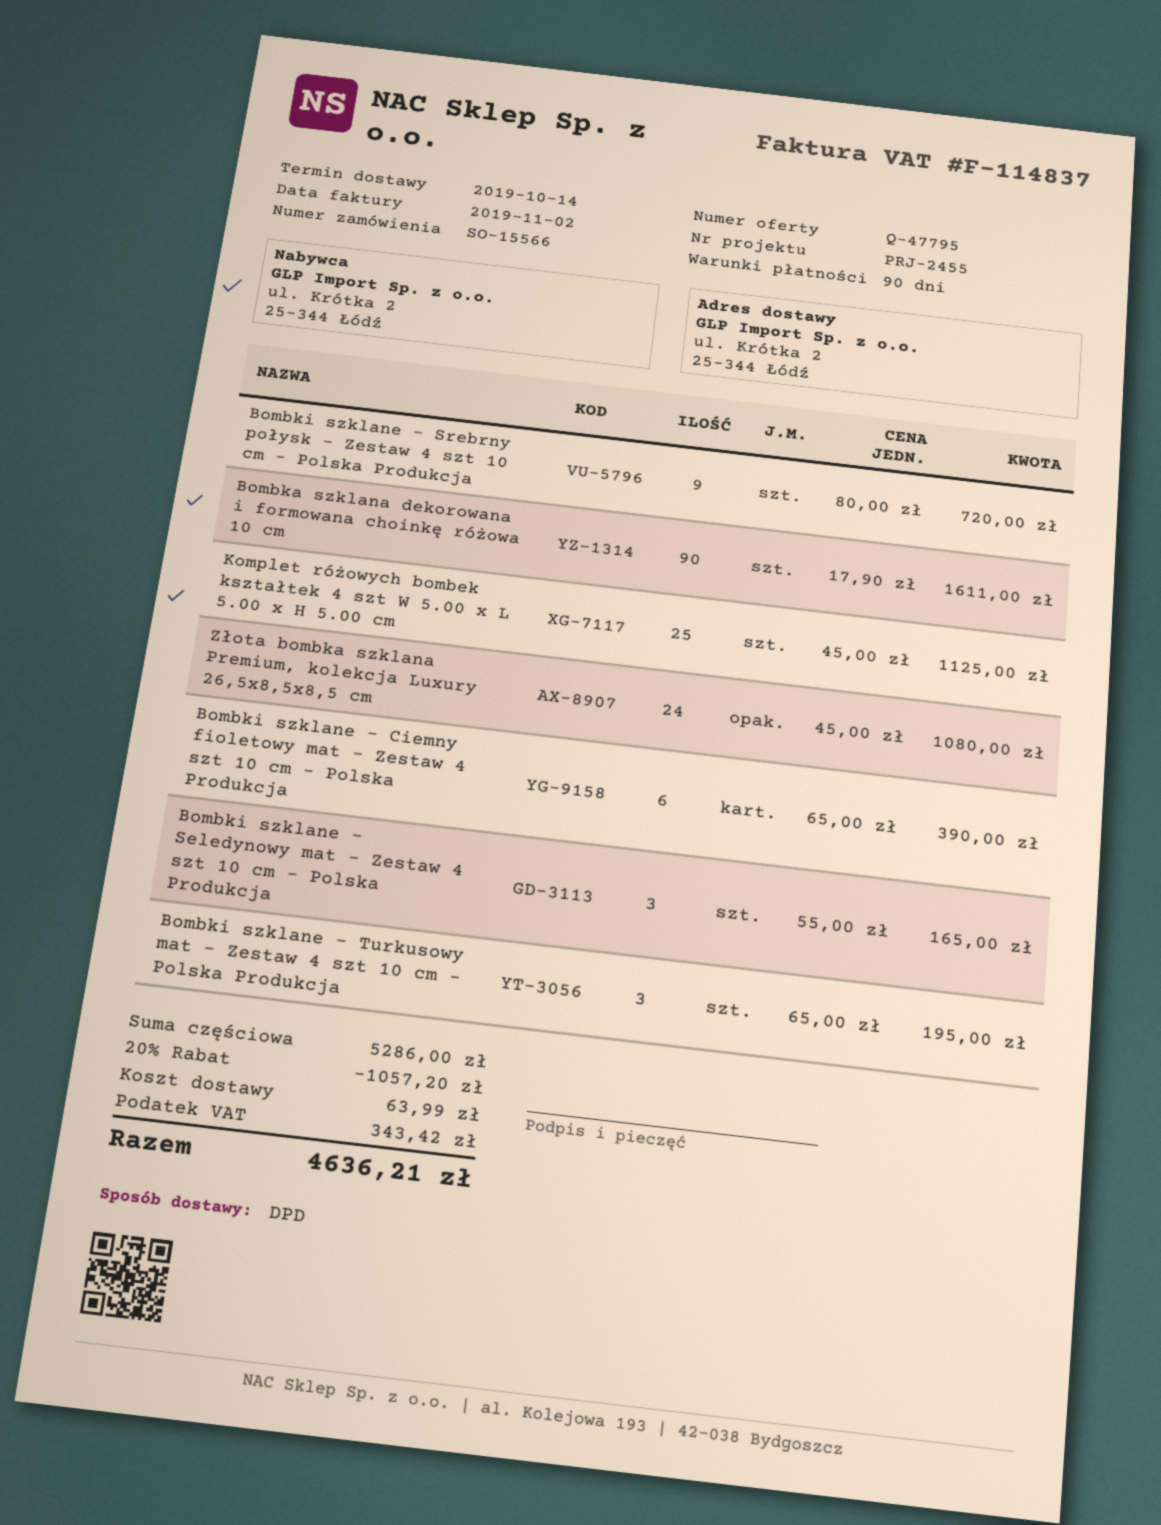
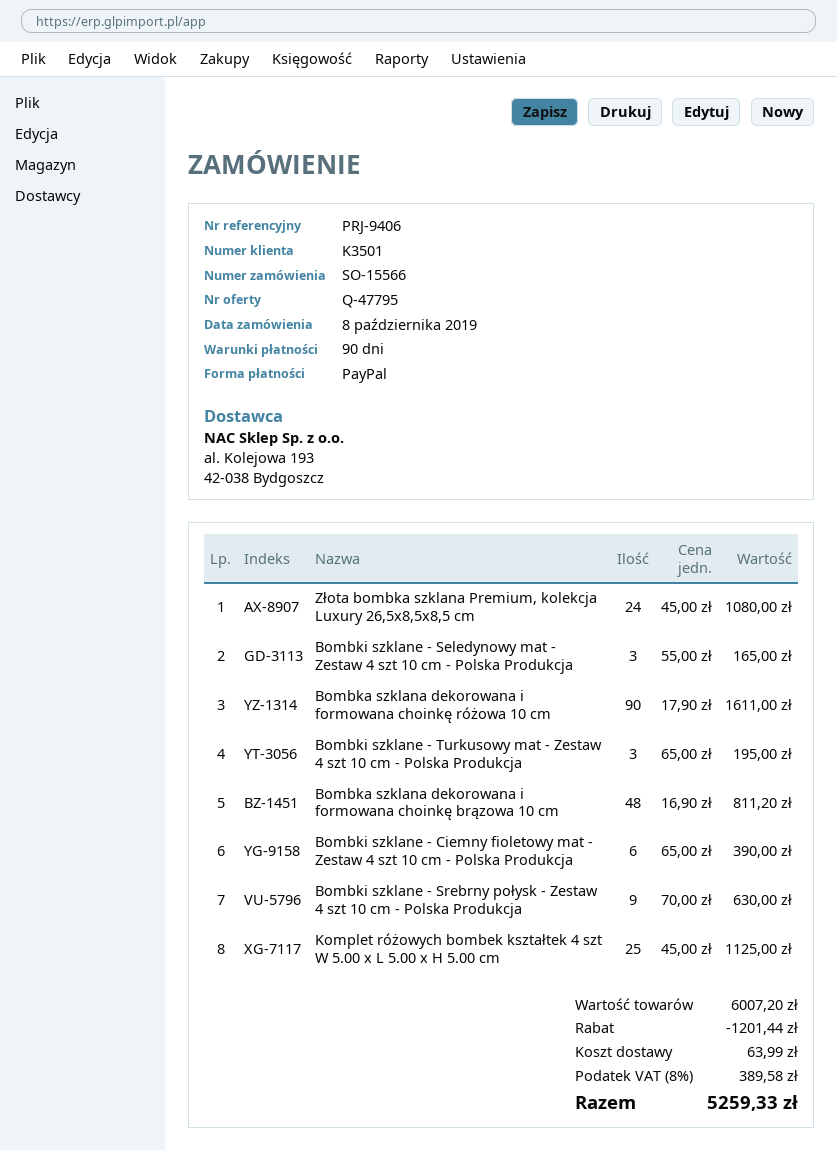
reference: PRJ-2455 -> PRJ-9406
Bombki szklane - Srebrny połysk - Zestaw 4 szt 10 cm - Polska Produkcja: 9 x 80.00 = 720.00 -> 9 x 70.00 = 630.00
Bombka szklana dekorowana i formowana choinkę brązowa 10 cm: none -> 48 x 16.90 = 811.20
subtotal: 5286.00 -> 6007.20
discount: 1057.20 -> 1201.44
tax: 343.42 -> 389.58
total: 4636.21 -> 5259.33

